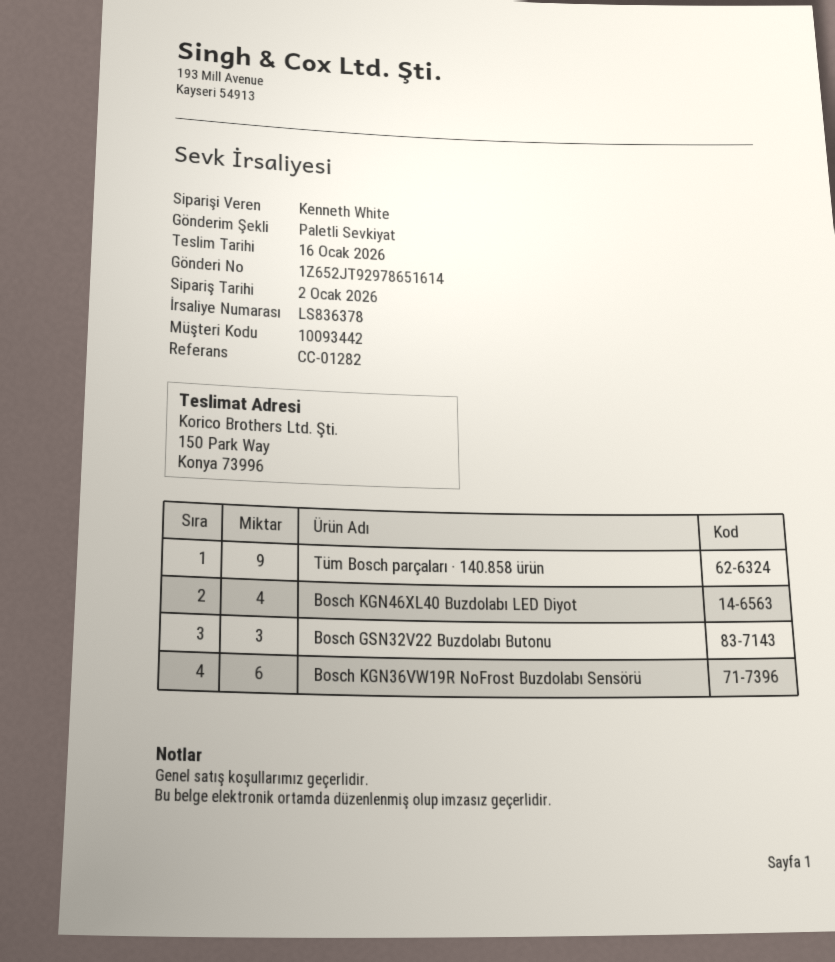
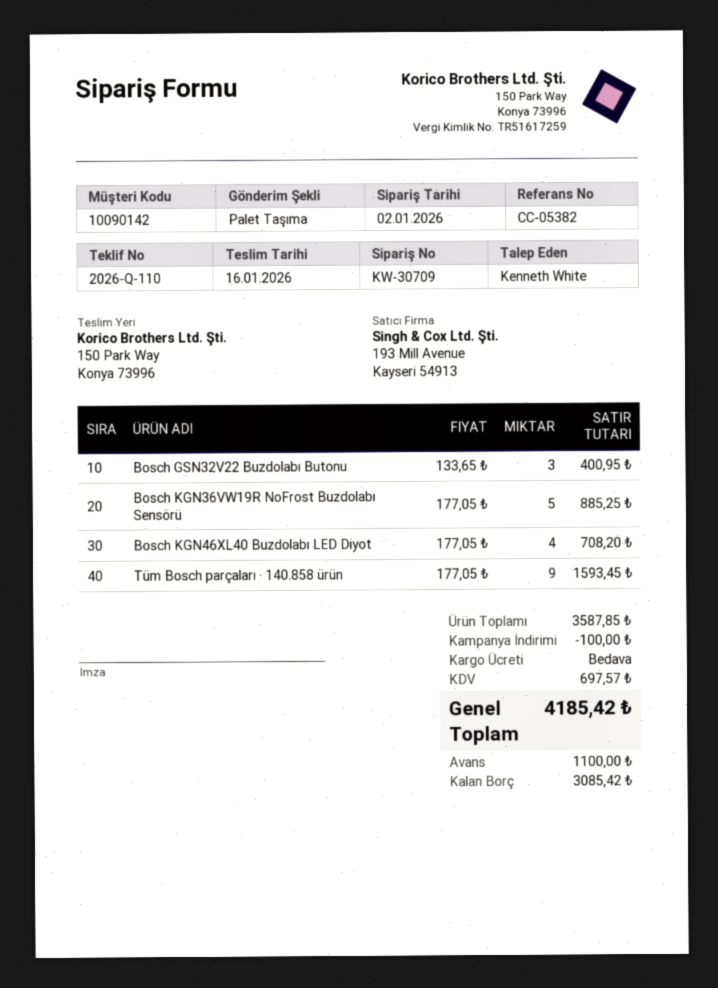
customer number: 10093442 -> 10090142
reference: CC-01282 -> CC-05382
Bosch KGN36VW19R NoFrost Buzdolabı Sensörü: 6 -> 5

